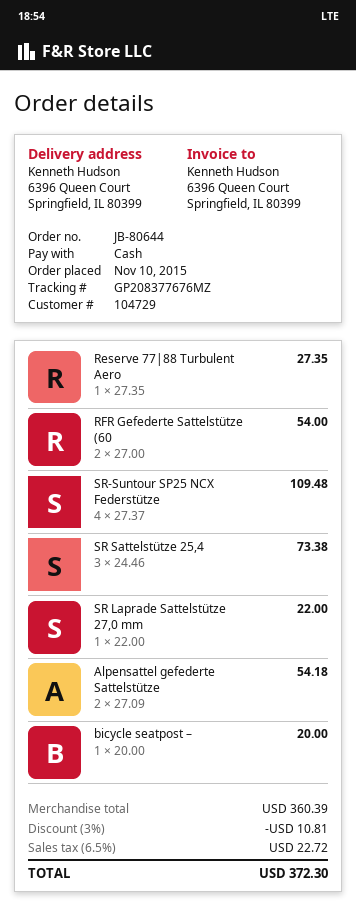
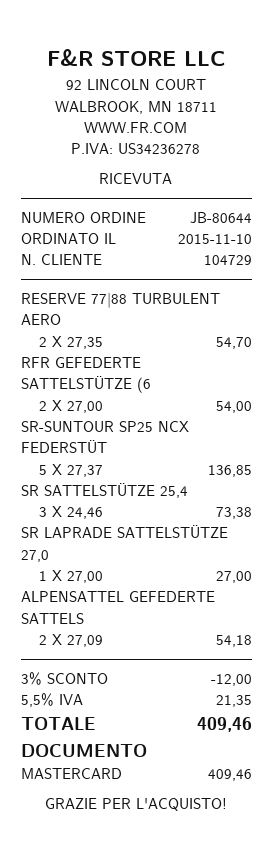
payment method: cash -> Mastercard
Reserve 77|88 Turbulent Aero: 1 x 27.35 = 27.35 -> 2 x 27.35 = 54.70
SR-Suntour SP25 NCX Federstütze: 4 x 27.37 = 109.48 -> 5 x 27.37 = 136.85
SR Laprade Sattelstütze 27,0 mm: 1 x 22.00 = 22.00 -> 1 x 27.00 = 27.00
bicycle seatpost –: 1 x 20.00 = 20.00 -> none
discount: 3% = 10.81 -> 3% = 12.00
tax: 6.5% = 22.72 -> 5.5% = 21.35
total: 372.30 -> 409.46

